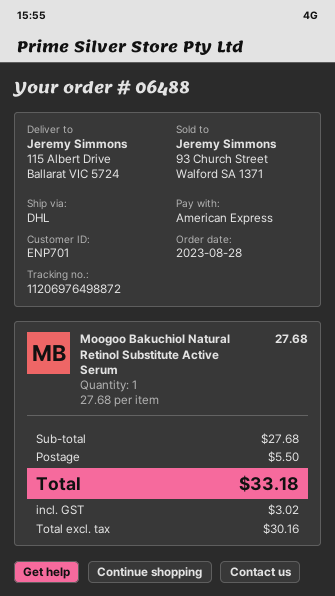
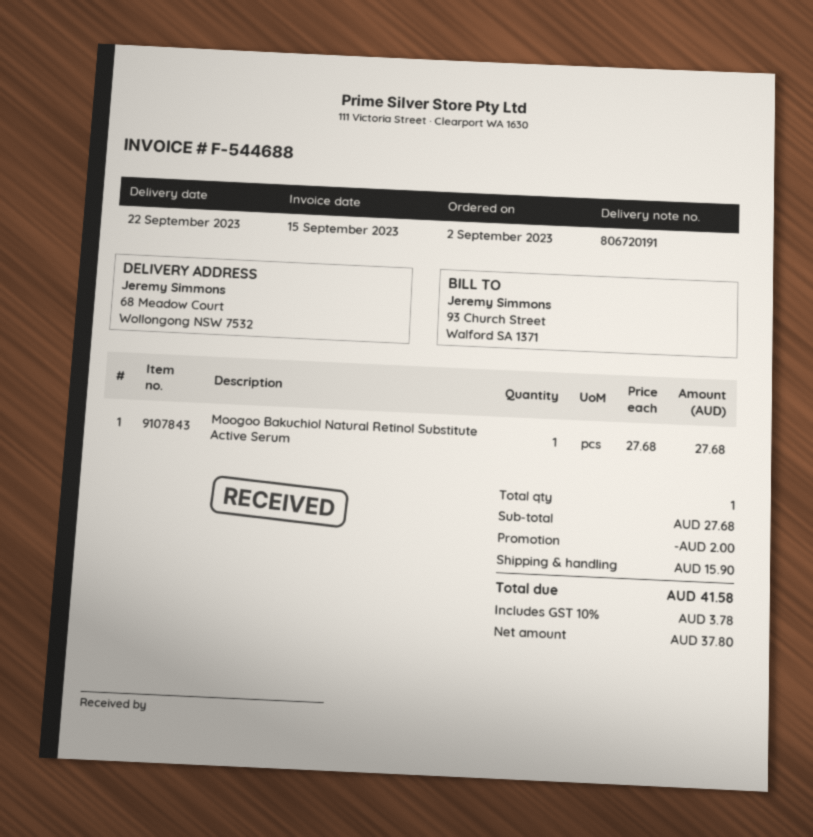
order date: 2023-08-28 -> 2023-09-02
ship to: 115 Albert Drive, Ballarat VIC 5724 -> 68 Meadow Court, Wollongong NSW 7532
discount: none -> 2.00
shipping: 5.50 -> 15.90
net: 30.16 -> 37.80
tax: 3.02 -> 3.78
total: 33.18 -> 41.58

